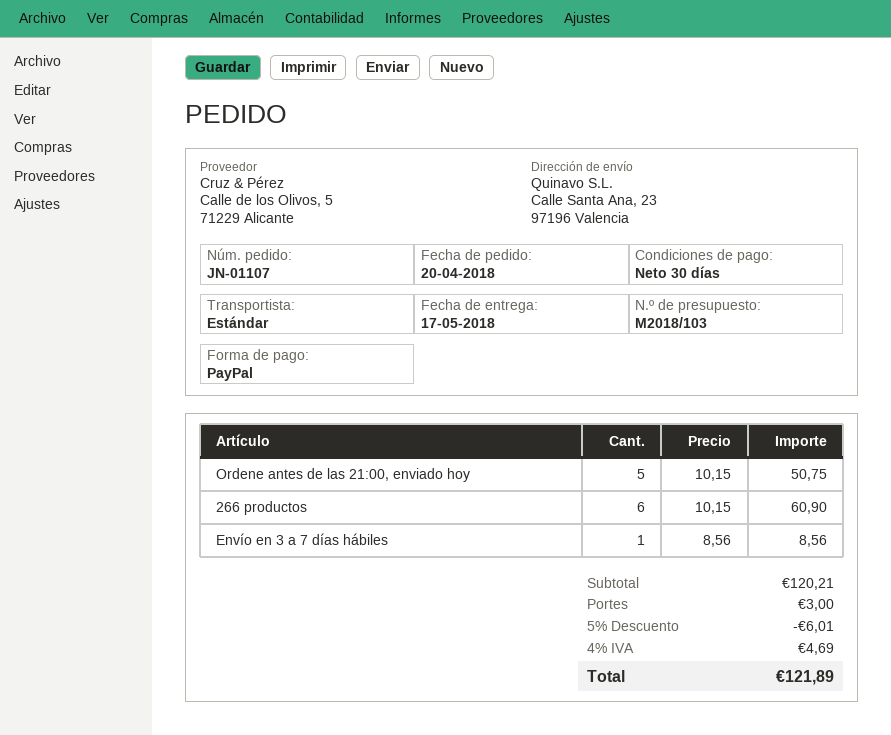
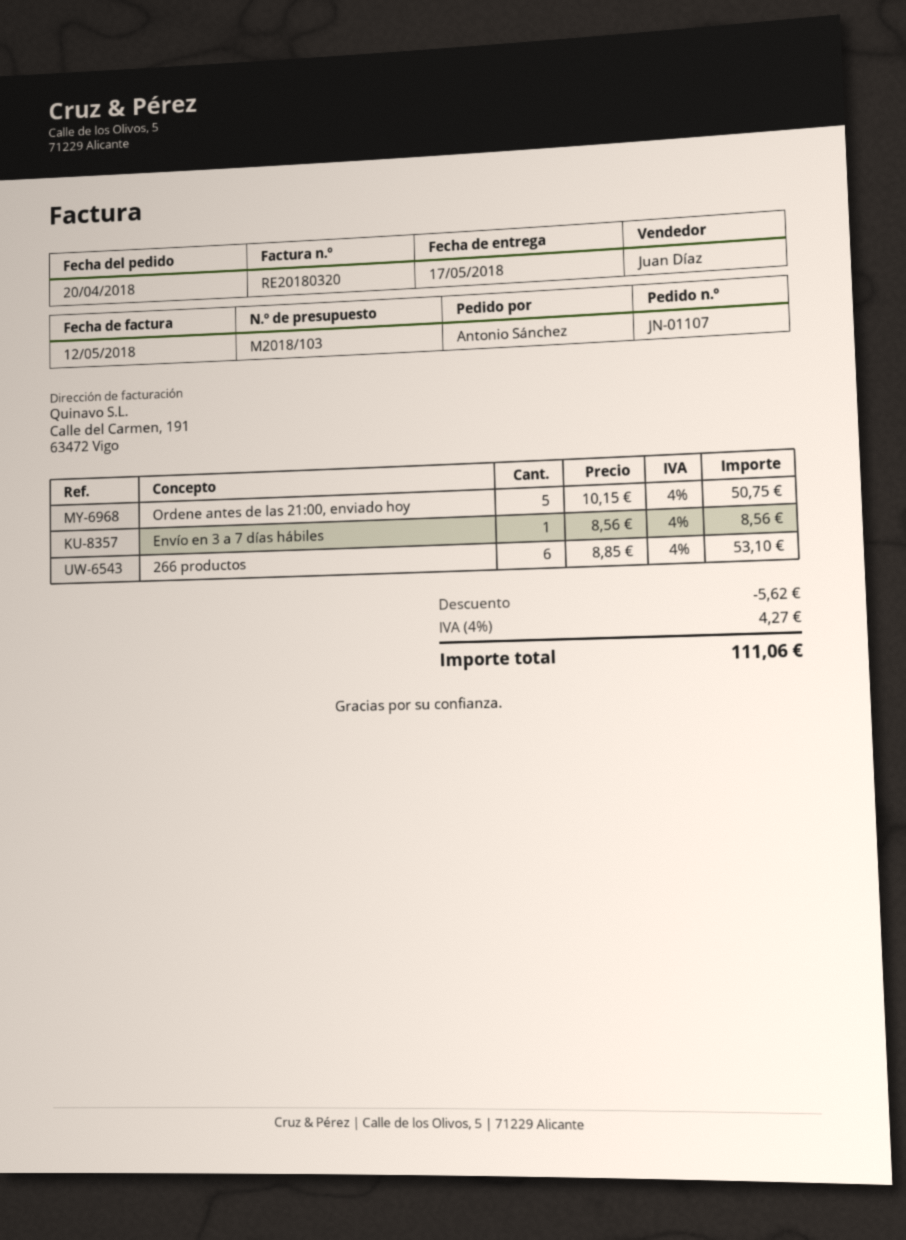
266 productos: 6 x 10.15 = 60.90 -> 6 x 8.85 = 53.10
discount: 6.01 -> 5.62
shipping: 3.00 -> none
tax: 4% = 4.69 -> 4% = 4.27
total: 121.89 -> 111.06

